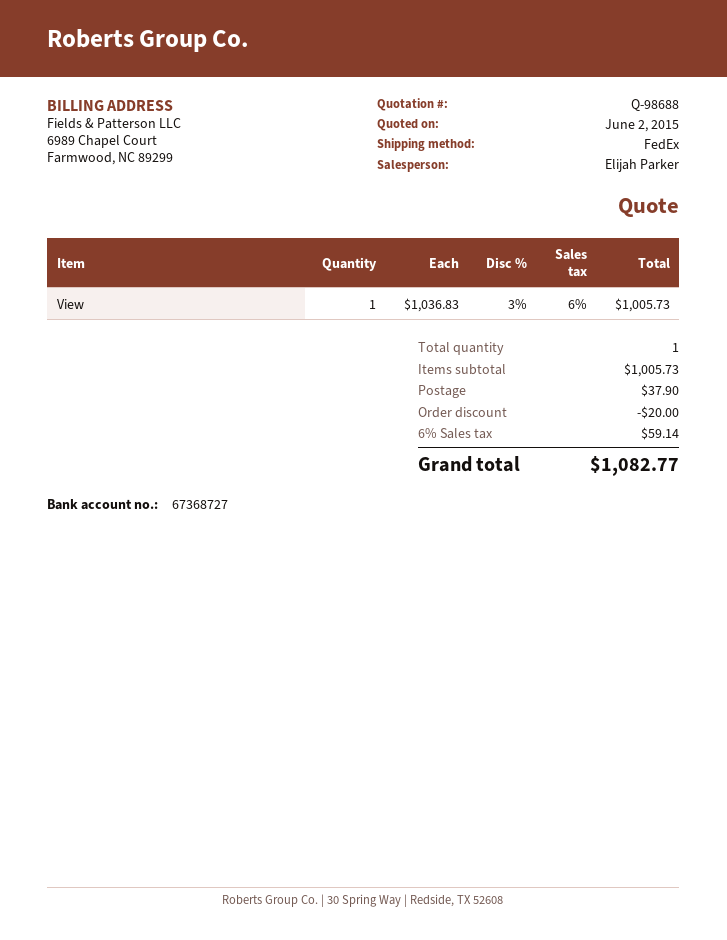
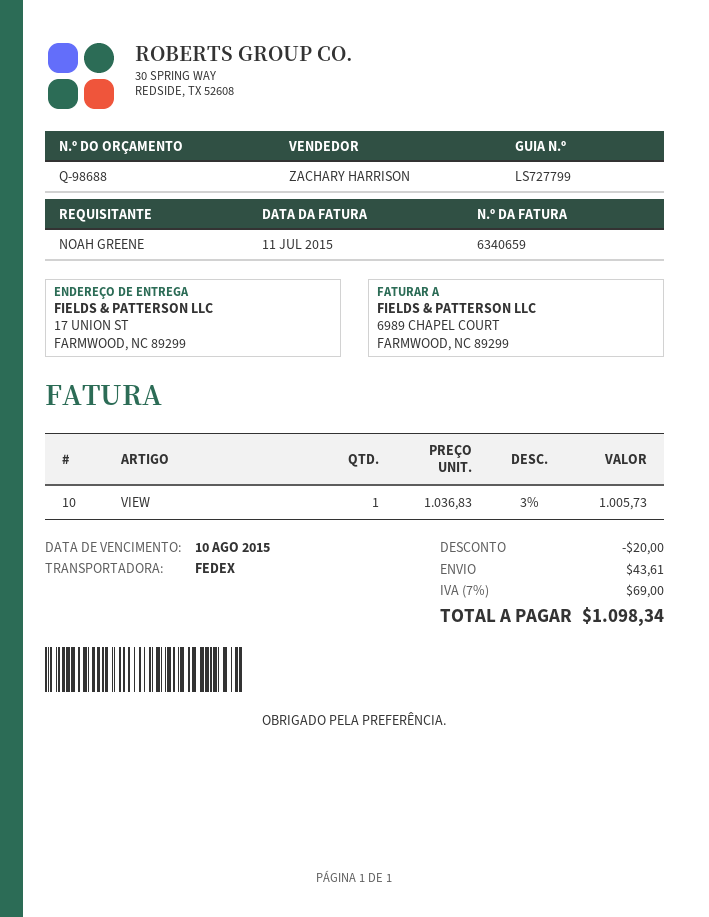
sales rep: Elijah Parker -> ZACHARY HARRISON
shipping: 37.90 -> 43.61
tax: 6% = 59.14 -> 7% = 69.00
total: 1082.77 -> 1098.34

